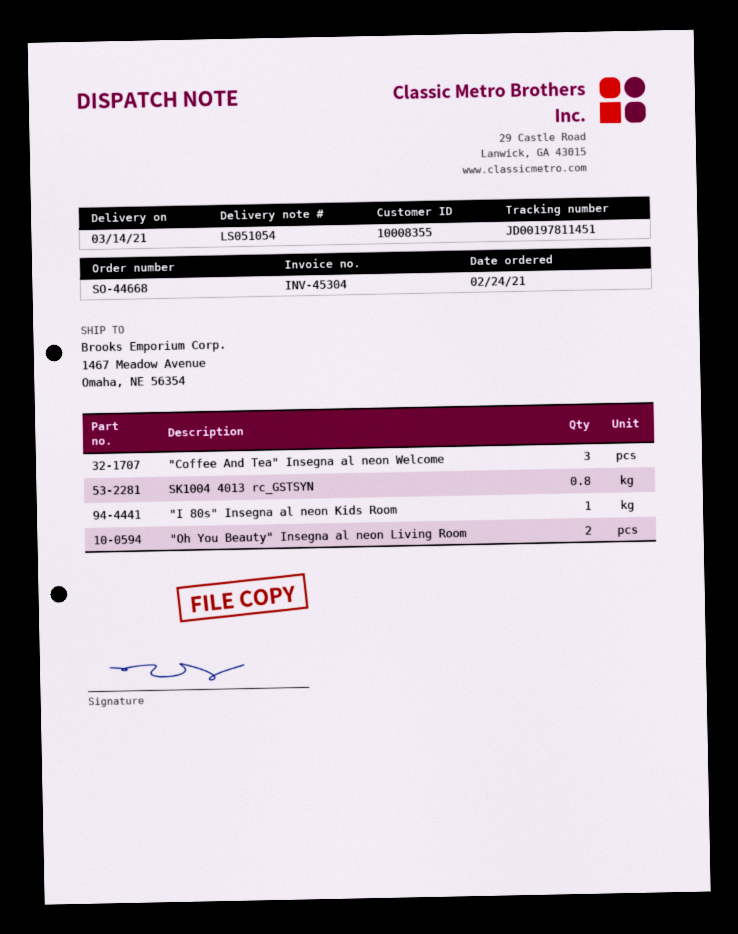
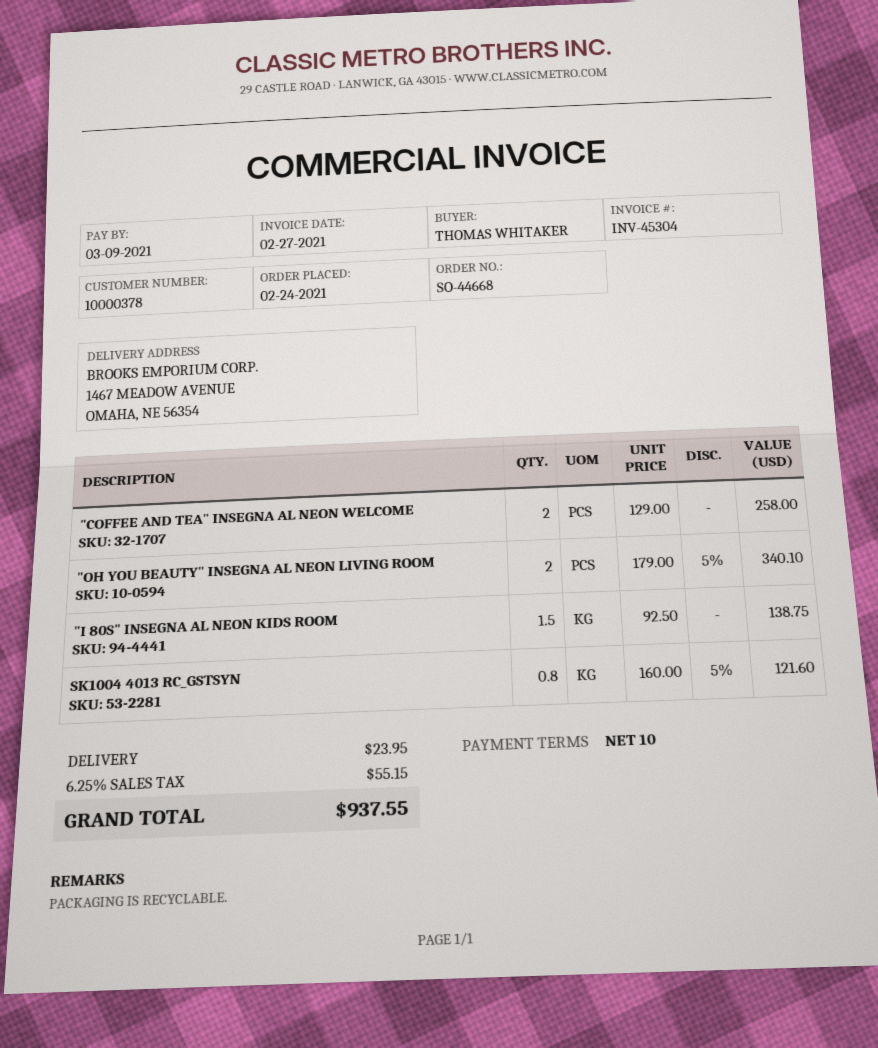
customer number: 10008355 -> 10000378
"Coffee And Tea" Insegna al neon Welcome: 3 -> 2
"I 80s" Insegna al neon Kids Room: 1 -> 1.5

